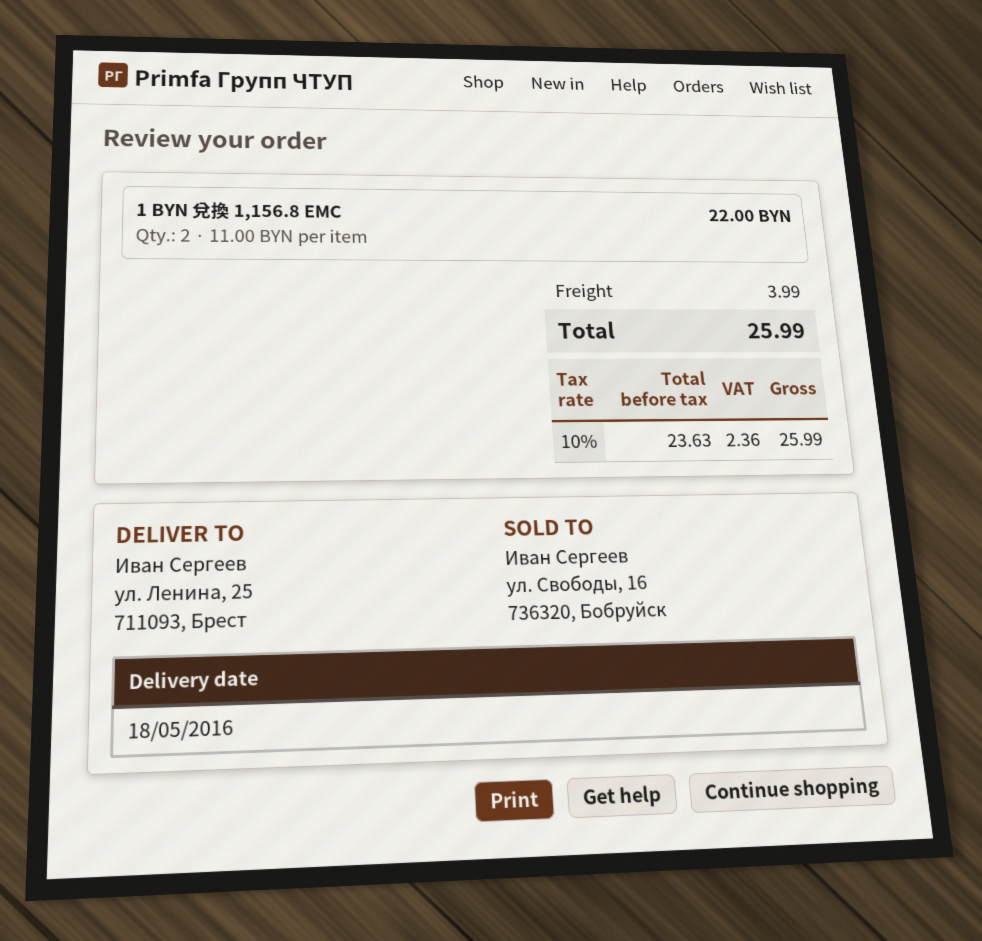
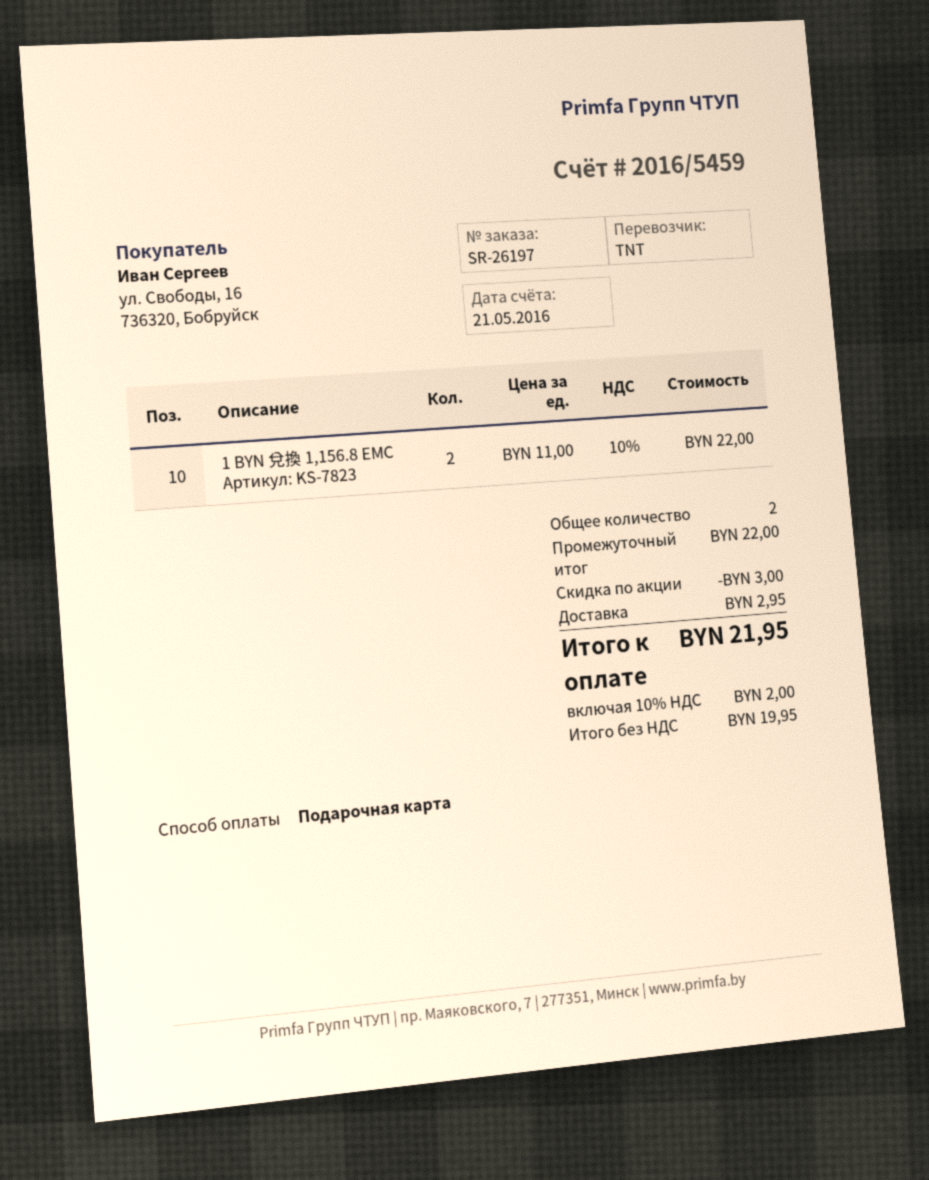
discount: none -> 3.00
shipping: 3.99 -> 2.95
net: 23.63 -> 19.95
tax: 10% = 2.36 -> 10% = 2.00
total: 25.99 -> 21.95

